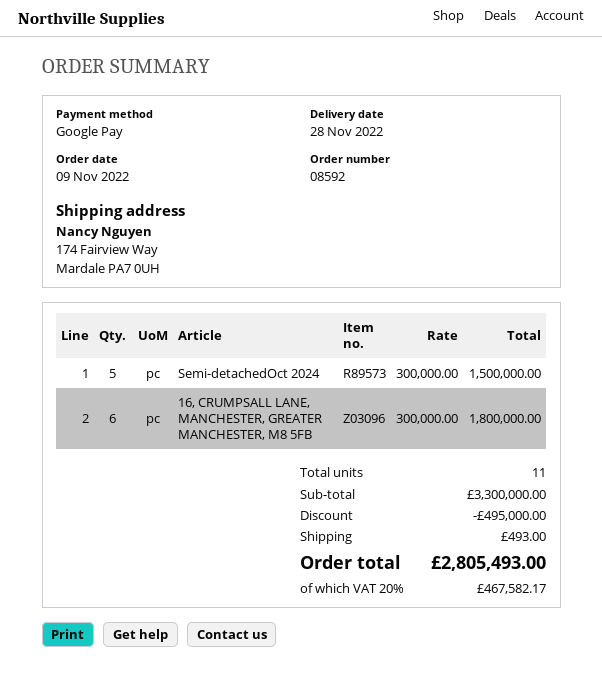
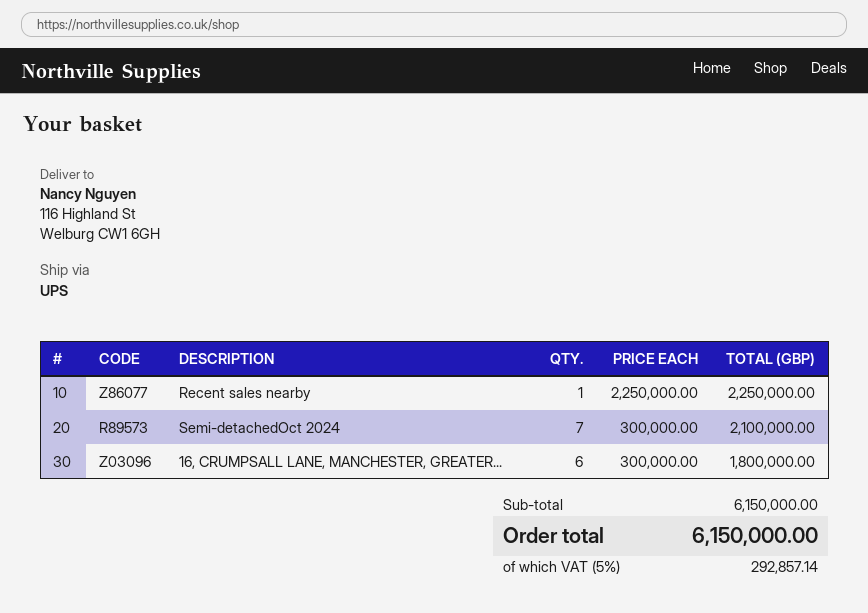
ship to: 174 Fairview Way, Mardale PA7 0UH -> 116 Highland St, Welburg CW1 6GH
Semi-detachedOct 2024: 5 x 300000.00 = 1500000.00 -> 7 x 300000.00 = 2100000.00
Recent sales nearby: none -> 1 x 2250000.00 = 2250000.00
subtotal: 3300000.00 -> 6150000.00
discount: 495000.00 -> none
shipping: 493.00 -> none
tax: 20% = 467582.17 -> 5% = 292857.14
total: 2805493.00 -> 6150000.00

